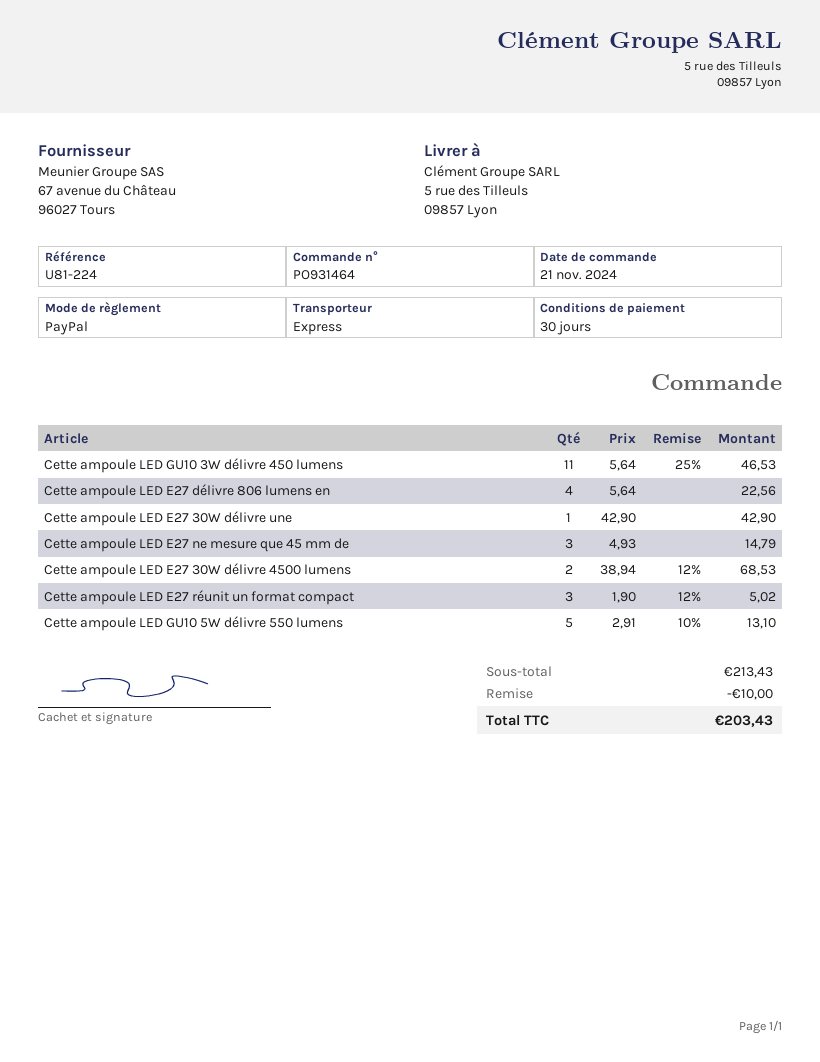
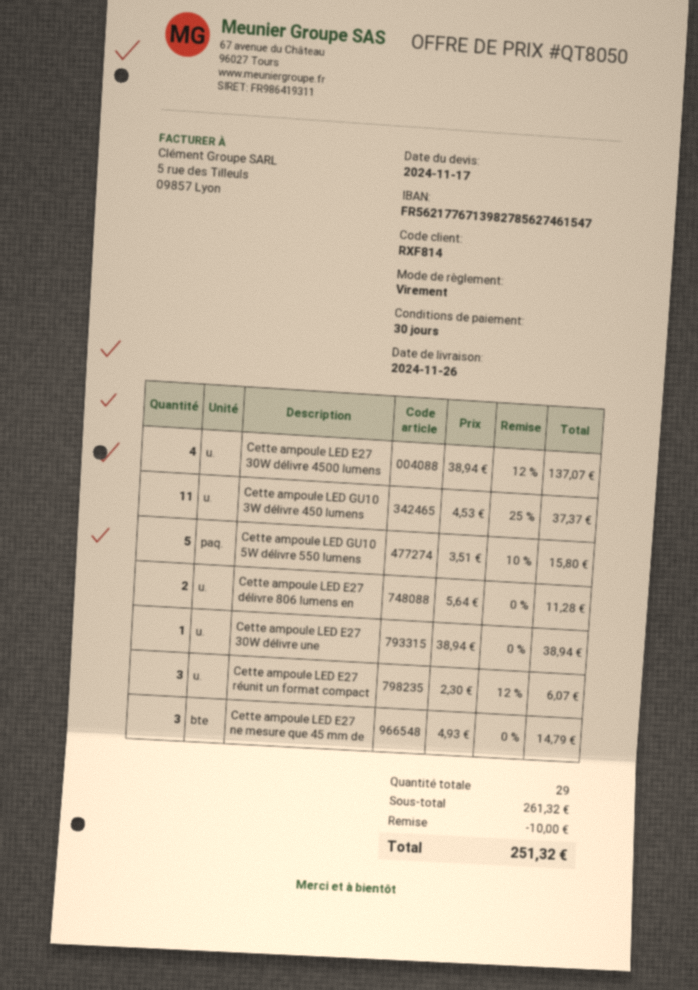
payment method: PayPal -> bank transfer
Cette ampoule LED GU10 3W délivre 450 lumens: 11 x 5.64 - 25% = 46.53 -> 11 x 4.53 - 25% = 37.37
Cette ampoule LED E27 délivre 806 lumens en: 4 x 5.64 = 22.56 -> 2 x 5.64 = 11.28
Cette ampoule LED E27 30W délivre une: 1 x 42.90 = 42.90 -> 1 x 38.94 = 38.94
Cette ampoule LED E27 30W délivre 4500 lumens: 2 x 38.94 - 12% = 68.53 -> 4 x 38.94 - 12% = 137.07
Cette ampoule LED E27 réunit un format compact: 3 x 1.90 - 12% = 5.02 -> 3 x 2.30 - 12% = 6.07
Cette ampoule LED GU10 5W délivre 550 lumens: 5 x 2.91 - 10% = 13.10 -> 5 x 3.51 - 10% = 15.80
subtotal: 213.43 -> 261.32
total: 203.43 -> 251.32

